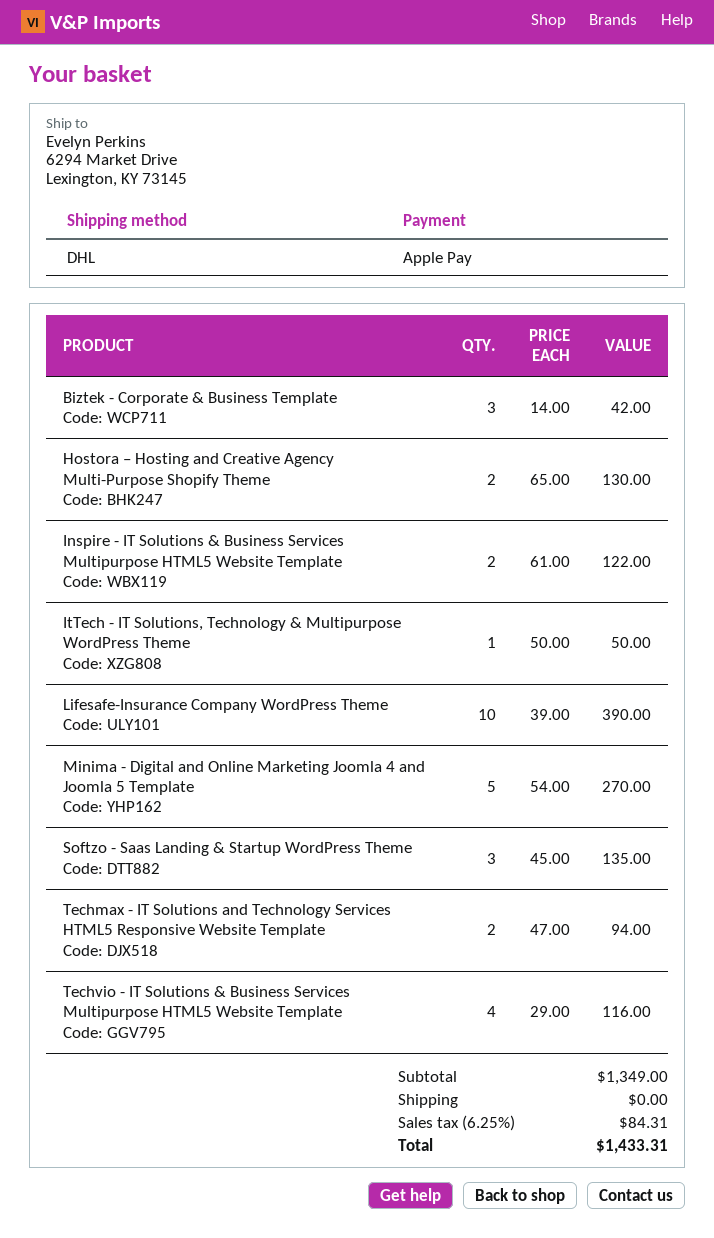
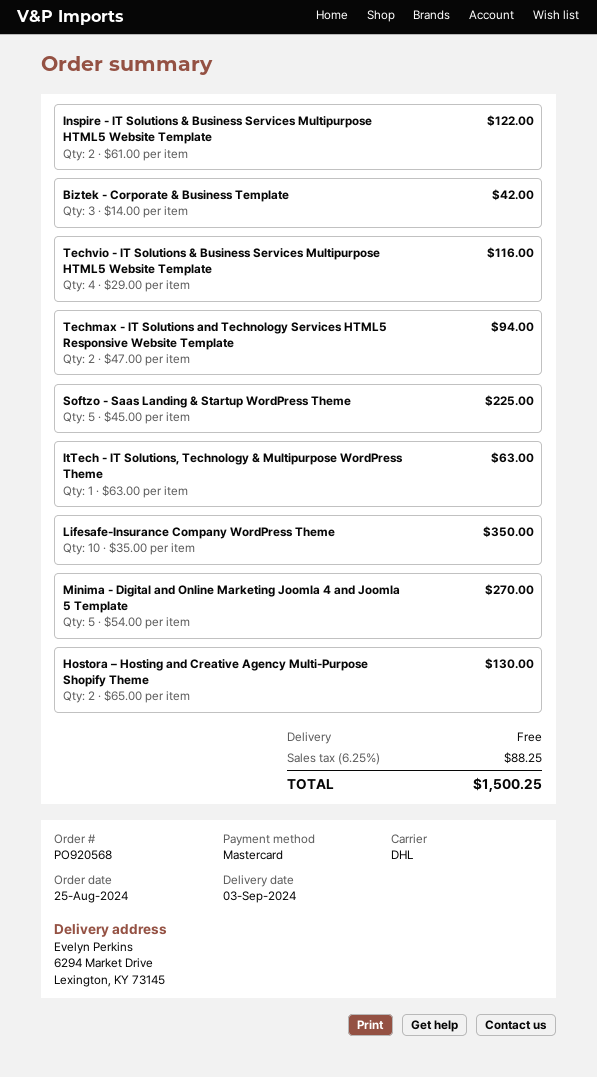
payment method: Apple Pay -> Mastercard
ItTech - IT Solutions, Technology & Multipurpose WordPress Theme: 1 x 50.00 = 50.00 -> 1 x 63.00 = 63.00
Lifesafe-Insurance Company WordPress Theme: 10 x 39.00 = 390.00 -> 10 x 35.00 = 350.00
Softzo - Saas Landing & Startup WordPress Theme: 3 x 45.00 = 135.00 -> 5 x 45.00 = 225.00
tax: 6.25% = 84.31 -> 6.25% = 88.25
total: 1433.31 -> 1500.25

